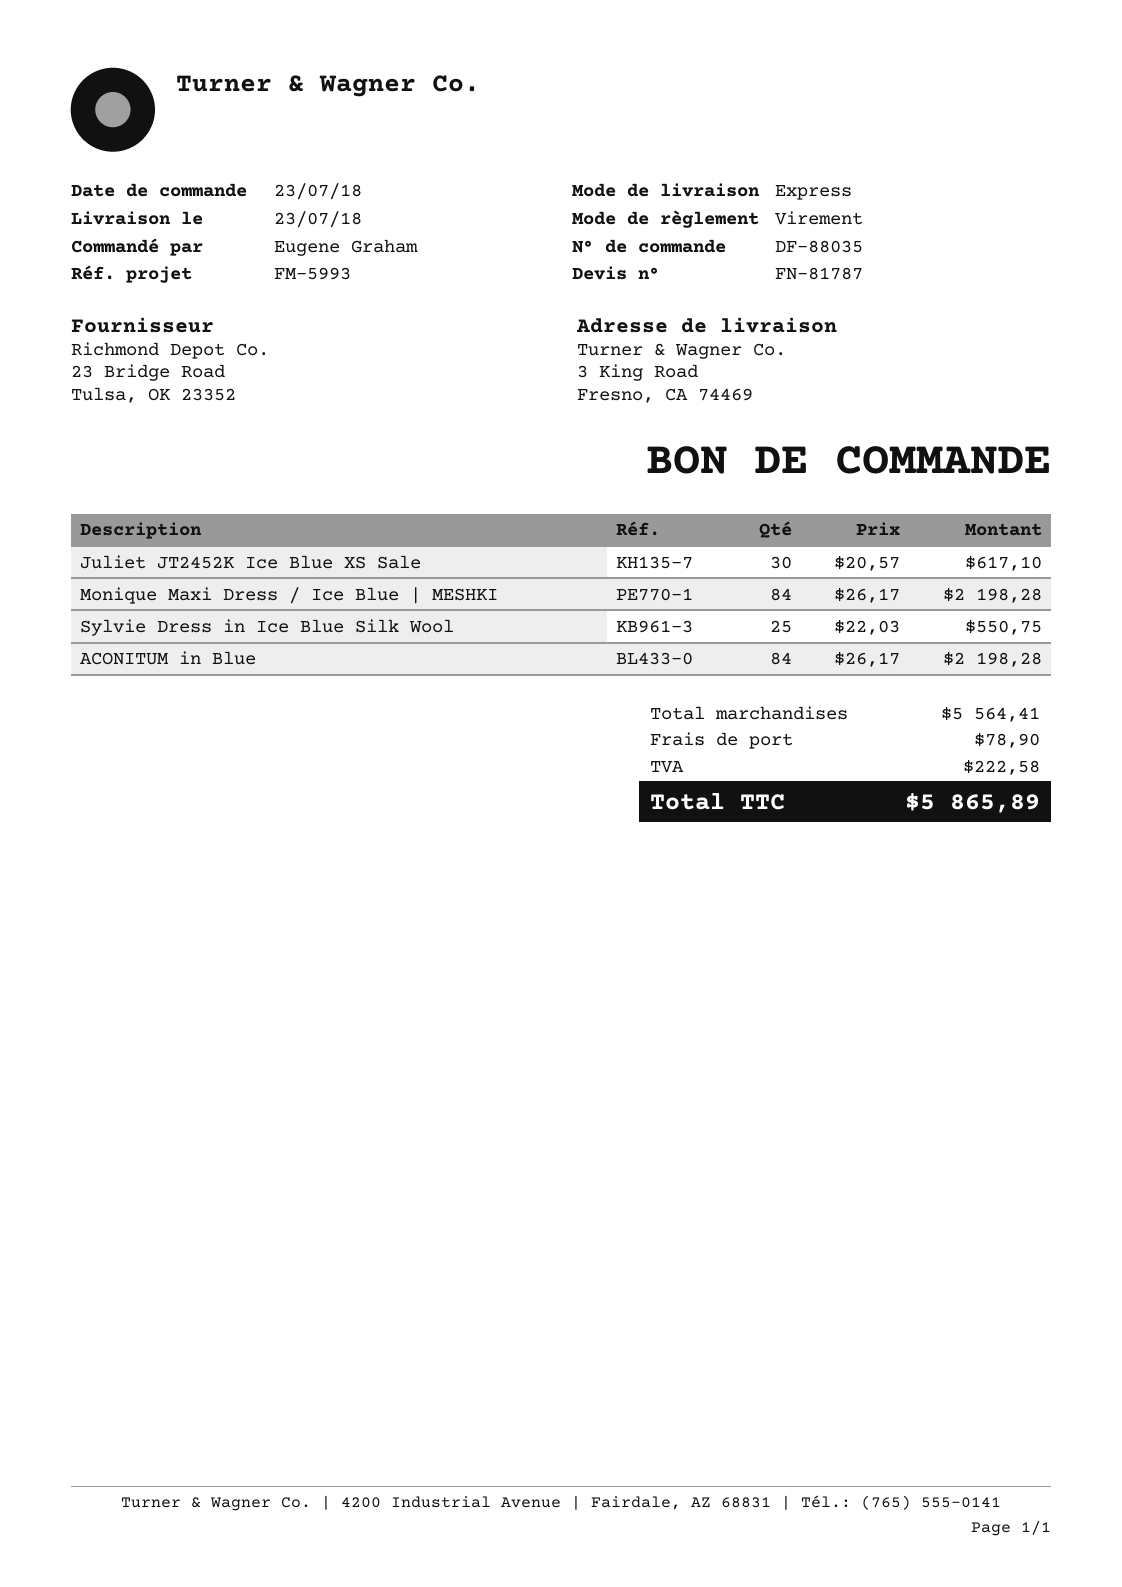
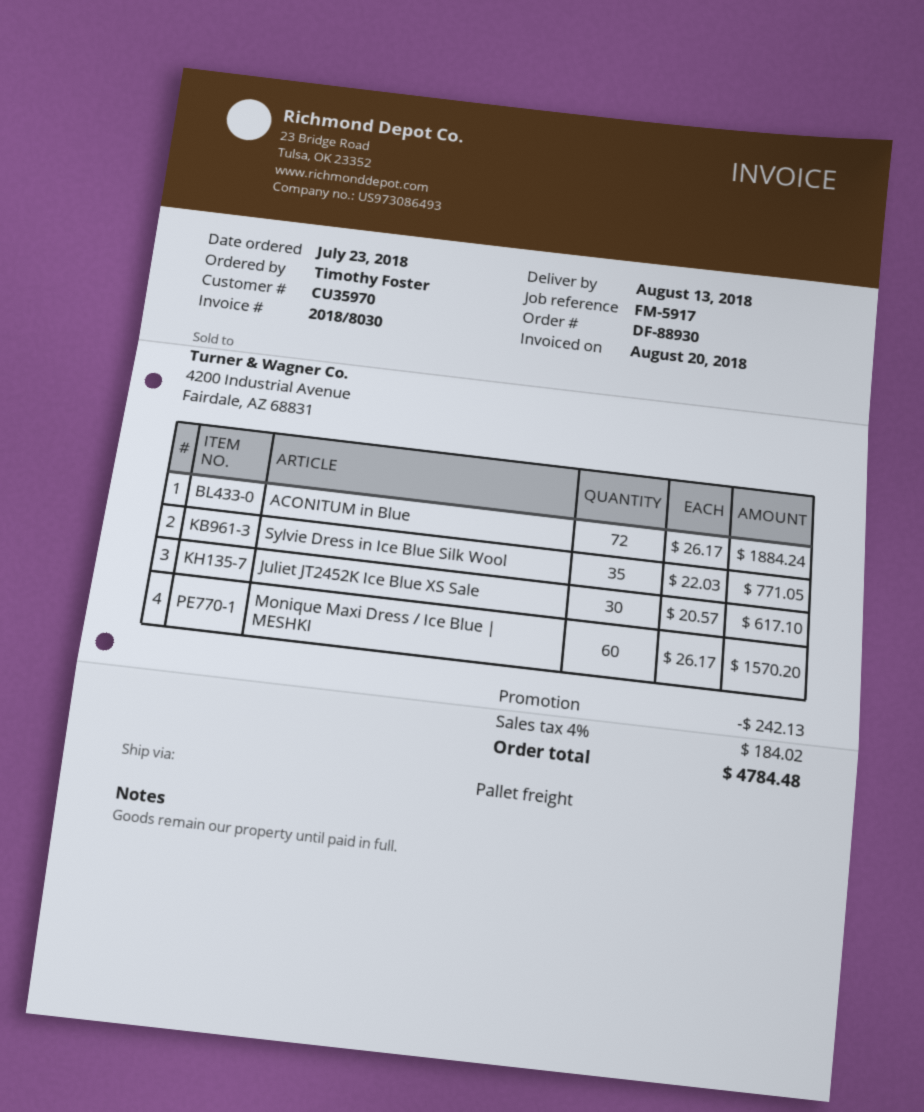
order number: DF-88035 -> DF-88930
delivery date: 2018-07-23 -> 2018-08-13
reference: FM-5993 -> FM-5917
ordered by: Eugene Graham -> Timothy Foster
shipping method: express -> pallet freight
Monique Maxi Dress / Ice Blue | MESHKI: 84 x 26.17 = 2198.28 -> 60 x 26.17 = 1570.20
Sylvie Dress in Ice Blue Silk Wool: 25 x 22.03 = 550.75 -> 35 x 22.03 = 771.05
ACONITUM in Blue: 84 x 26.17 = 2198.28 -> 72 x 26.17 = 1884.24
discount: none -> 242.13
shipping: 78.90 -> none
tax: 222.58 -> 184.02
total: 5865.89 -> 4784.48

